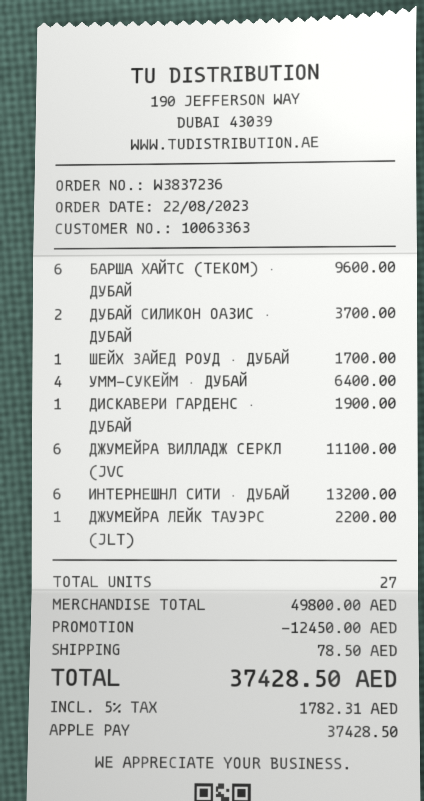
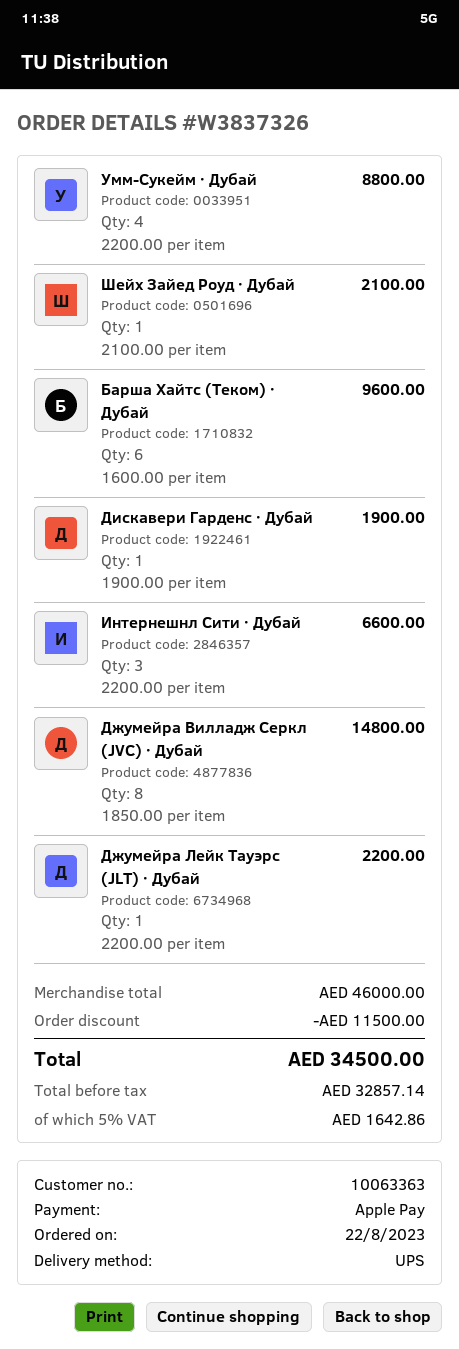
order number: W3837236 -> W3837326
ДУБАЙ СИЛИКОН ОАЗИС · ДУБАЙ: 2 for 3700.00 -> none
ШЕЙХ ЗАЙЕД РОУД · ДУБАЙ: 1 for 1700.00 -> 1 for 2100.00
УММ-СУКЕЙМ · ДУБАЙ: 4 for 6400.00 -> 4 for 8800.00
ДЖУМЕЙРА ВИЛЛАДЖ СЕРКЛ (JVC: 6 for 11100.00 -> 8 for 14800.00
ИНТЕРНЕШНЛ СИТИ · ДУБАЙ: 6 for 13200.00 -> 3 for 6600.00
subtotal: 49800.00 -> 46000.00
discount: 12450.00 -> 11500.00
shipping: 78.50 -> none
tax: 5% = 1782.31 -> 5% = 1642.86
total: 37428.50 -> 34500.00

